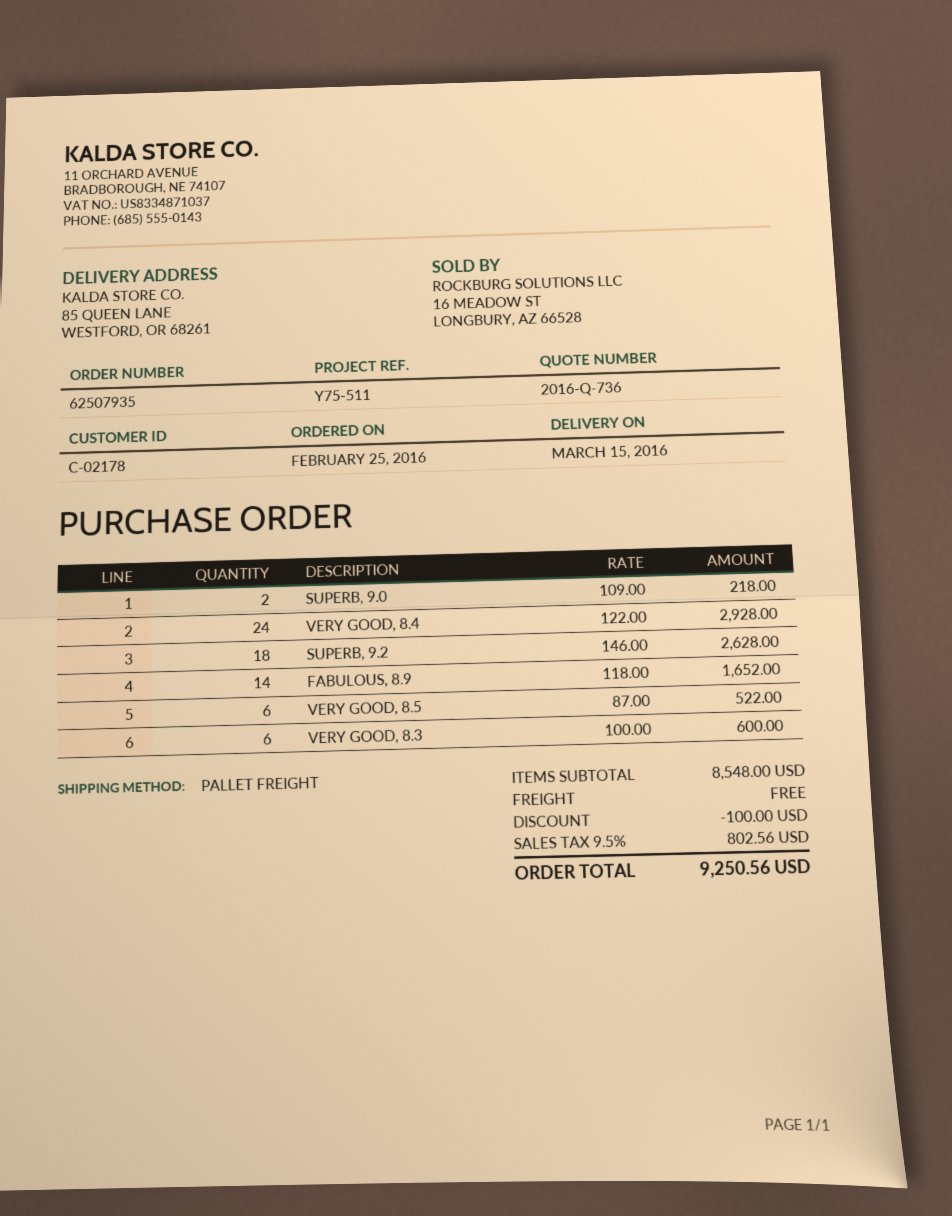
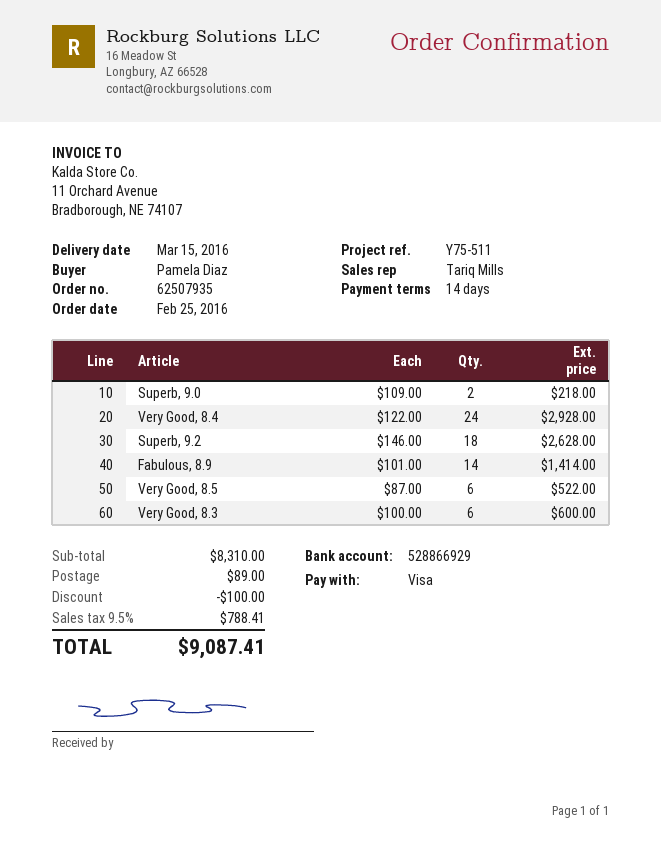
FABULOUS, 8.9: 14 x 118.00 = 1652.00 -> 14 x 101.00 = 1414.00
subtotal: 8548.00 -> 8310.00
shipping: 0.00 -> 89.00
tax: 9.5% = 802.56 -> 9.5% = 788.41
total: 9250.56 -> 9087.41

